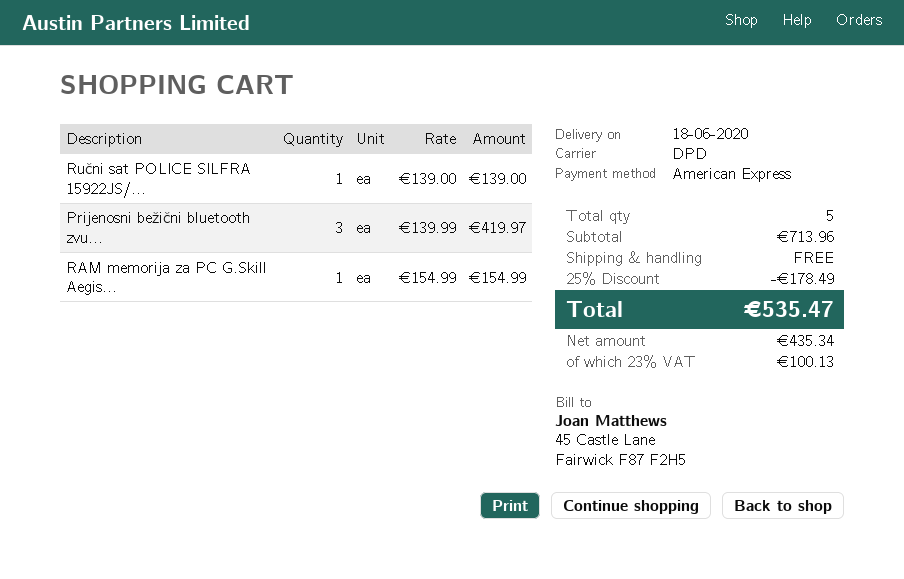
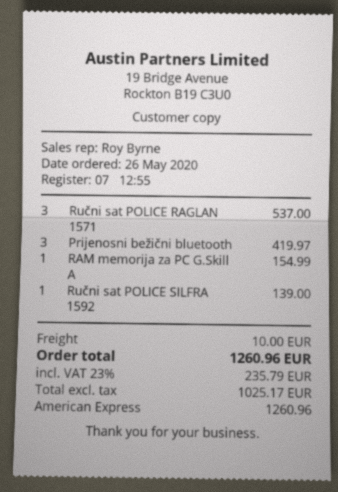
Ručni sat POLICE RAGLAN 1571: none -> 3 for 537.00
discount: 25% = 178.49 -> none
shipping: 0.00 -> 10.00
net: 435.34 -> 1025.17
tax: 23% = 100.13 -> 23% = 235.79
total: 535.47 -> 1260.96

